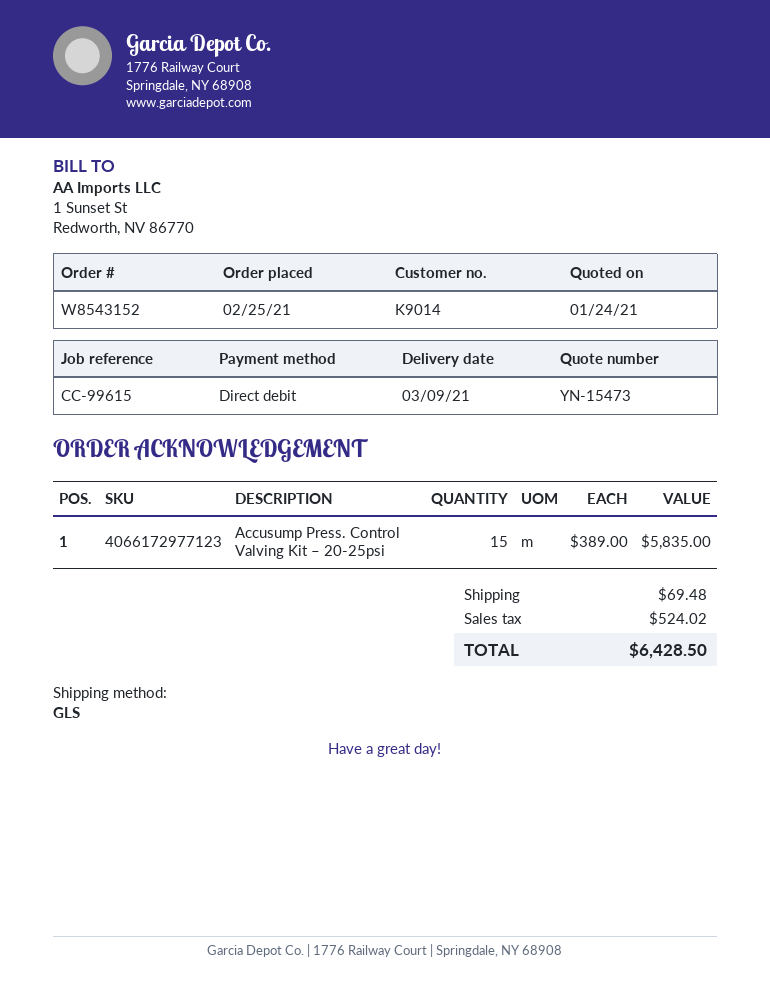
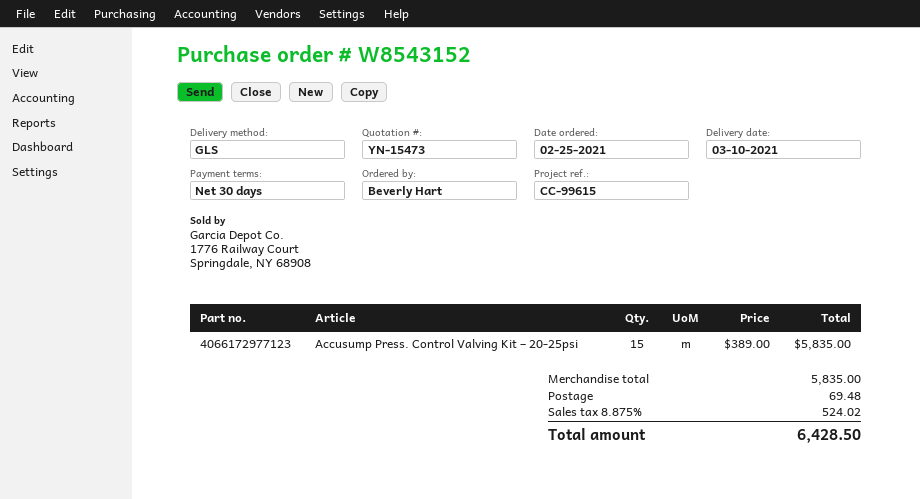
delivery date: 2021-03-09 -> 2021-03-10

